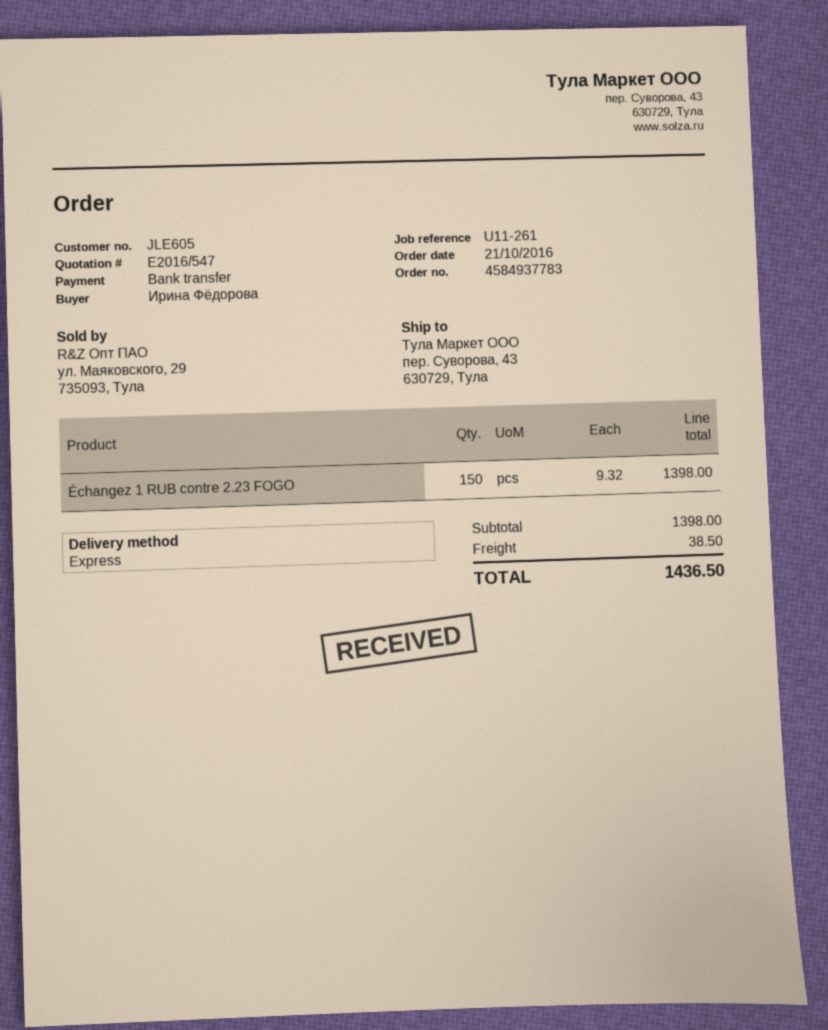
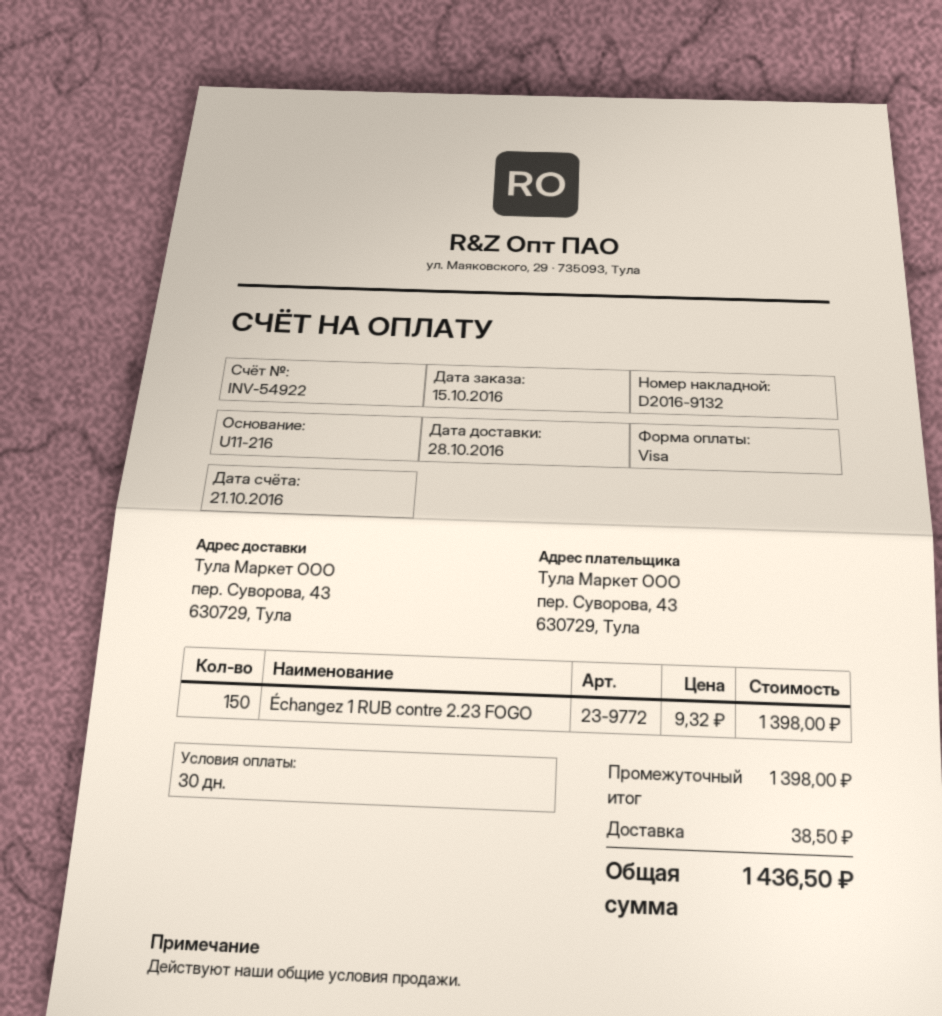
order date: 2016-10-21 -> 2016-10-15
reference: U11-261 -> U11-216
payment method: bank transfer -> Visa

